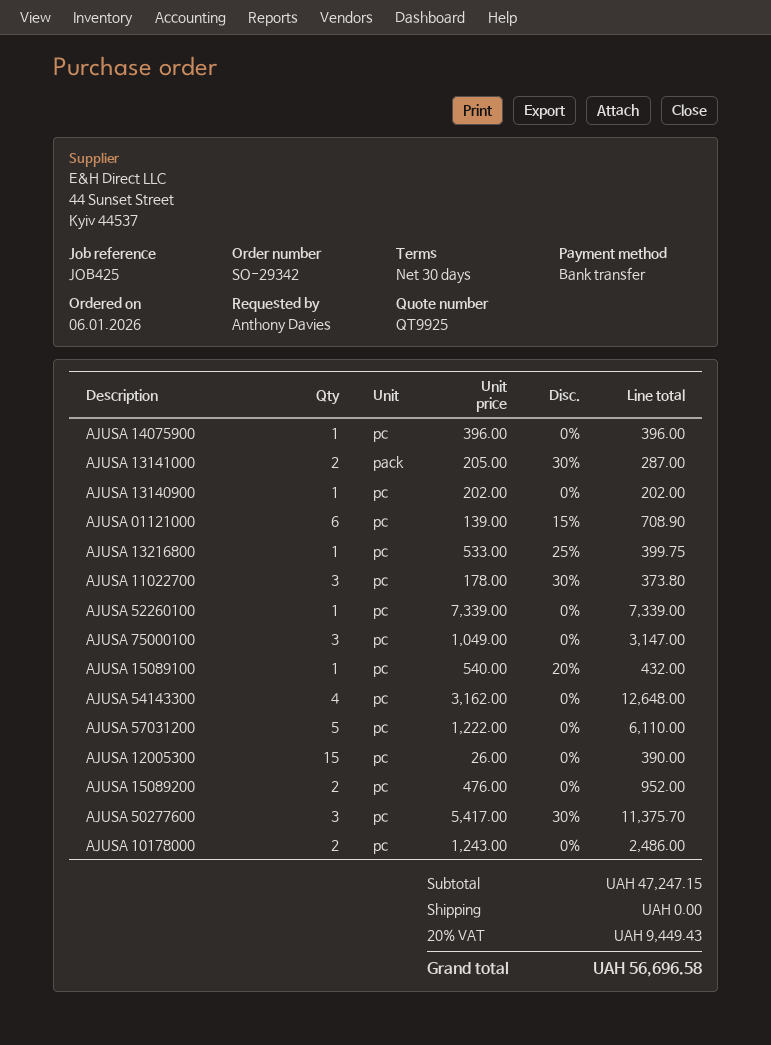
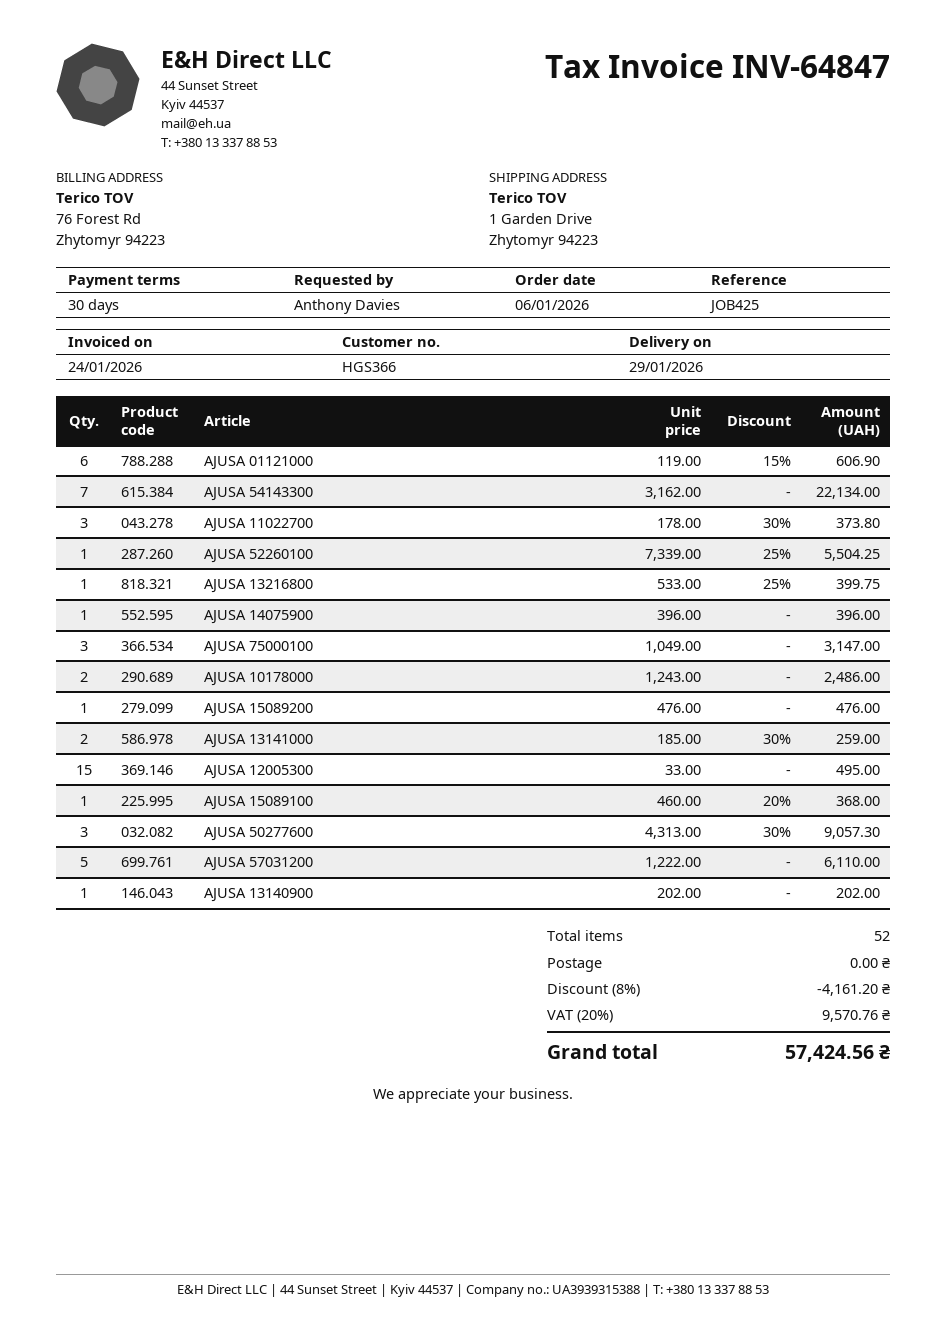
AJUSA 13141000: 2 x 205.00 - 30% = 287.00 -> 2 x 185.00 - 30% = 259.00
AJUSA 01121000: 6 x 139.00 - 15% = 708.90 -> 6 x 119.00 - 15% = 606.90
AJUSA 52260100: 1 x 7339.00 = 7339.00 -> 1 x 7339.00 - 25% = 5504.25
AJUSA 15089100: 1 x 540.00 - 20% = 432.00 -> 1 x 460.00 - 20% = 368.00
AJUSA 54143300: 4 x 3162.00 = 12648.00 -> 7 x 3162.00 = 22134.00
AJUSA 12005300: 15 x 26.00 = 390.00 -> 15 x 33.00 = 495.00
AJUSA 15089200: 2 x 476.00 = 952.00 -> 1 x 476.00 = 476.00
AJUSA 50277600: 3 x 5417.00 - 30% = 11375.70 -> 3 x 4313.00 - 30% = 9057.30
discount: none -> 8% = 4161.20
tax: 20% = 9449.43 -> 20% = 9570.76
total: 56696.58 -> 57424.56

